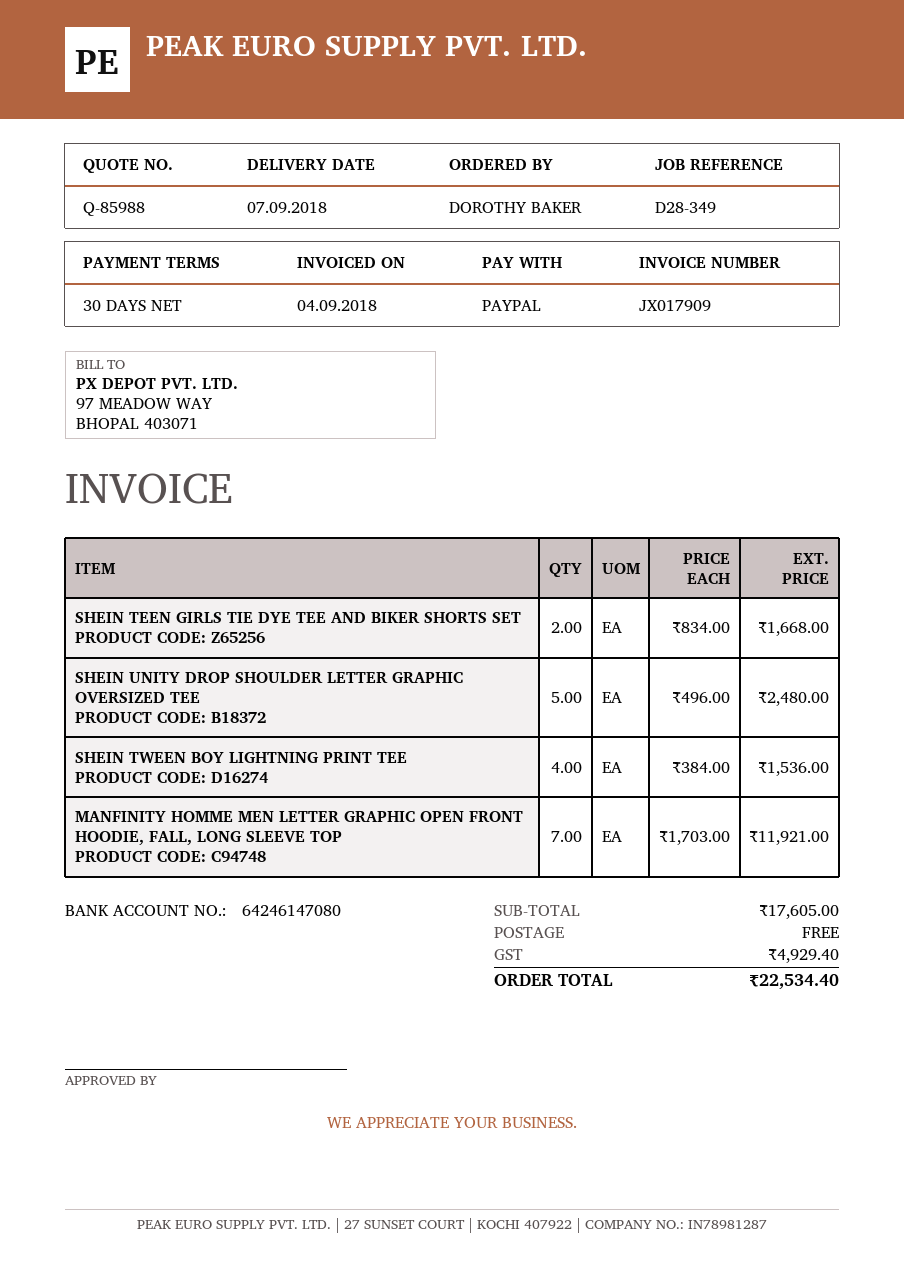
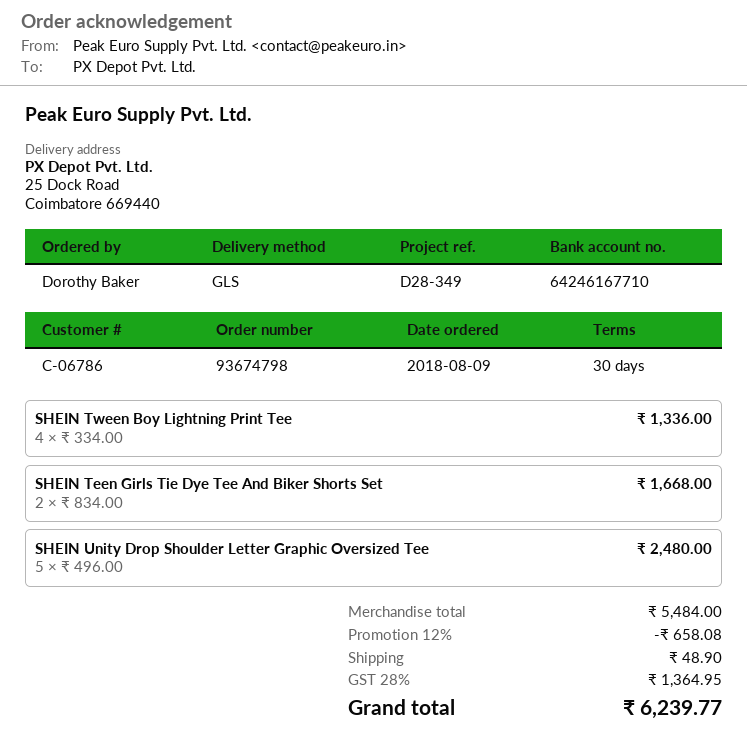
bank account: 64246147080 -> 64246167710
SHEIN TWEEN BOY LIGHTNING PRINT TEE: 4 x 384.00 = 1536.00 -> 4 x 334.00 = 1336.00
MANFINITY HOMME MEN LETTER GRAPHIC OPEN FRONT HOODIE, FALL, LONG SLEEVE TOP: 7 x 1703.00 = 11921.00 -> none
subtotal: 17605.00 -> 5484.00
discount: none -> 12% = 658.08
shipping: 0.00 -> 48.90
tax: 4929.40 -> 1364.95
total: 22534.40 -> 6239.77

